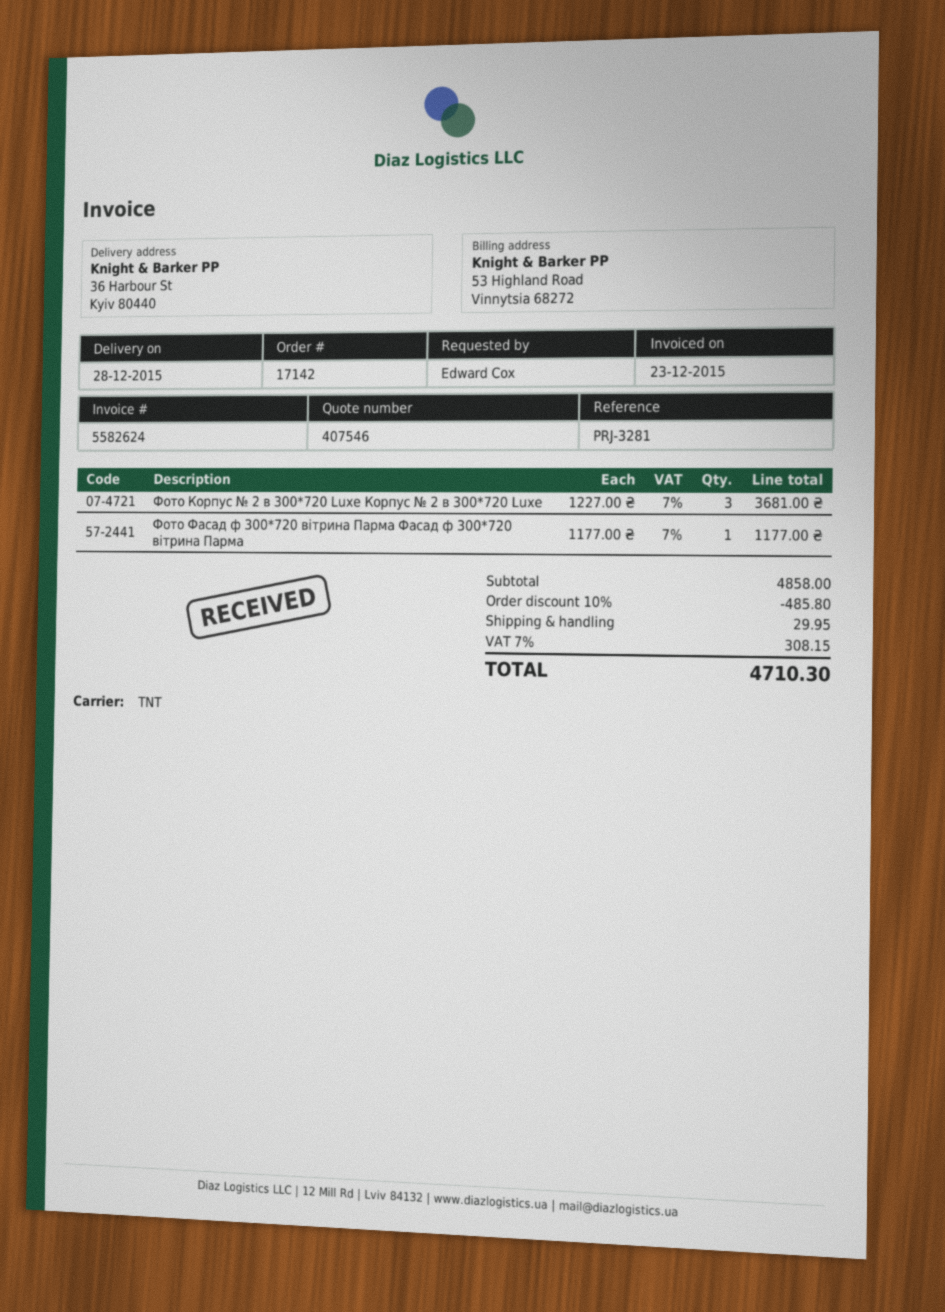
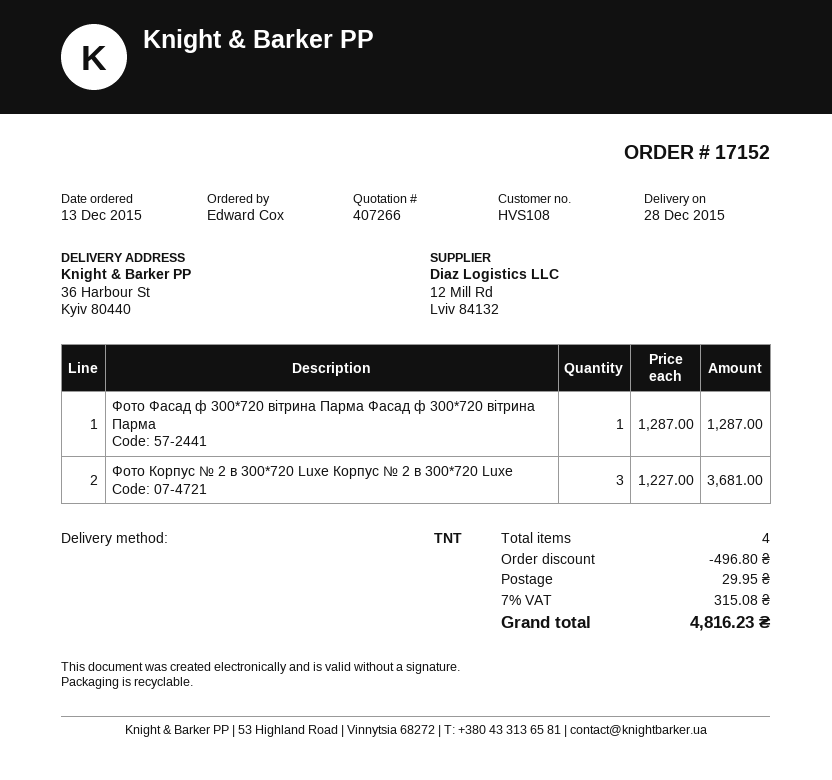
quote number: 407546 -> 407266
order number: 17142 -> 17152
Фото Фасад ф 300*720 вітрина Парма Фасад ф 300*720 вітрина Парма: 1 x 1177.00 = 1177.00 -> 1 x 1287.00 = 1287.00
discount: 485.80 -> 496.80
tax: 7% = 308.15 -> 7% = 315.08
total: 4710.30 -> 4816.23

